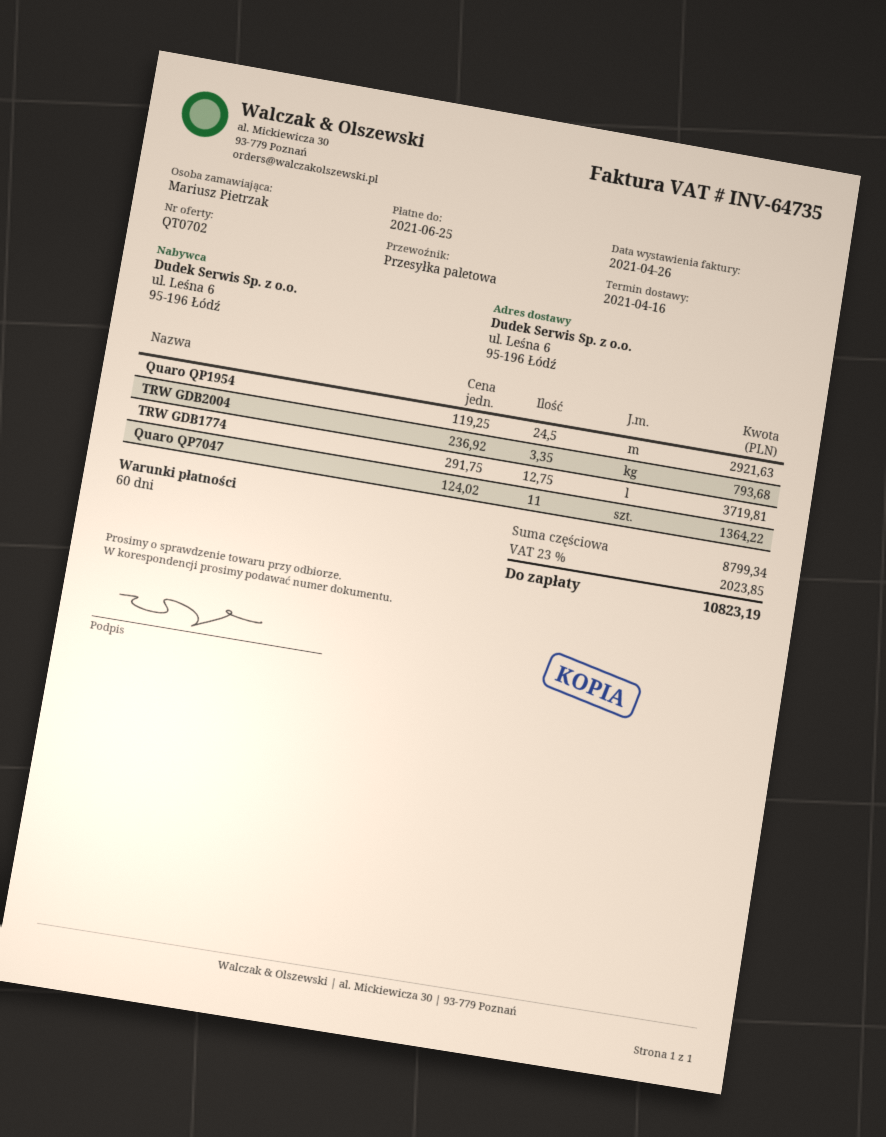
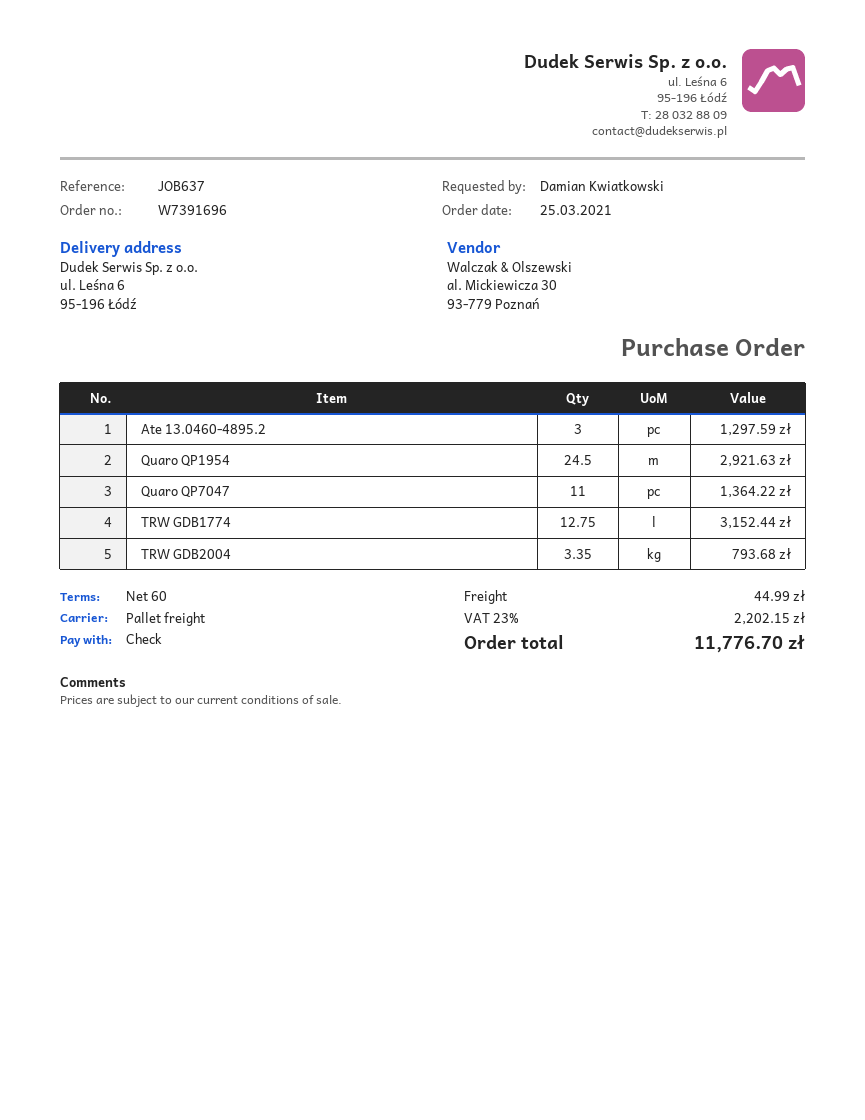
ordered by: Mariusz Pietrzak -> Damian Kwiatkowski
TRW GDB1774: 12.75 for 3719.81 -> 12.75 for 3152.44
Ate 13.0460-4895.2: none -> 3 for 1297.59
shipping: none -> 44.99
tax: 23% = 2023.85 -> 23% = 2202.15
total: 10823.19 -> 11776.70

